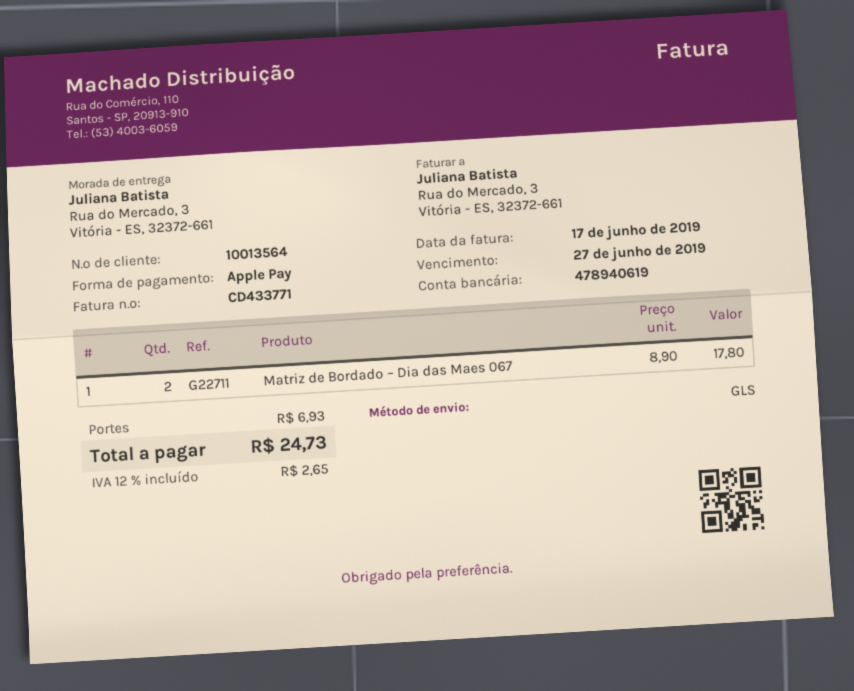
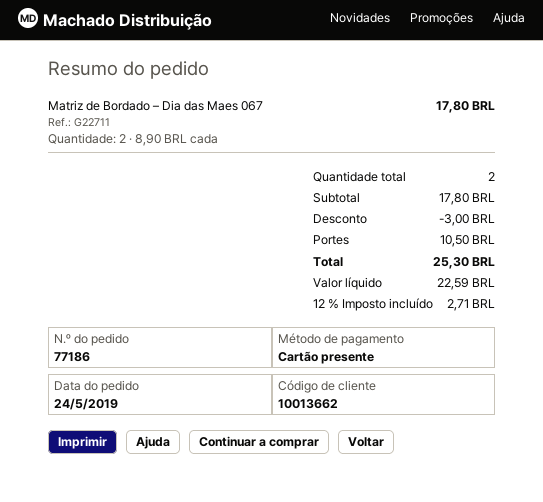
customer number: 10013564 -> 10013662
payment method: Apple Pay -> gift card
discount: none -> 3.00
shipping: 6.93 -> 10.50
tax: 12% = 2.65 -> 12% = 2.71
total: 24.73 -> 25.30

